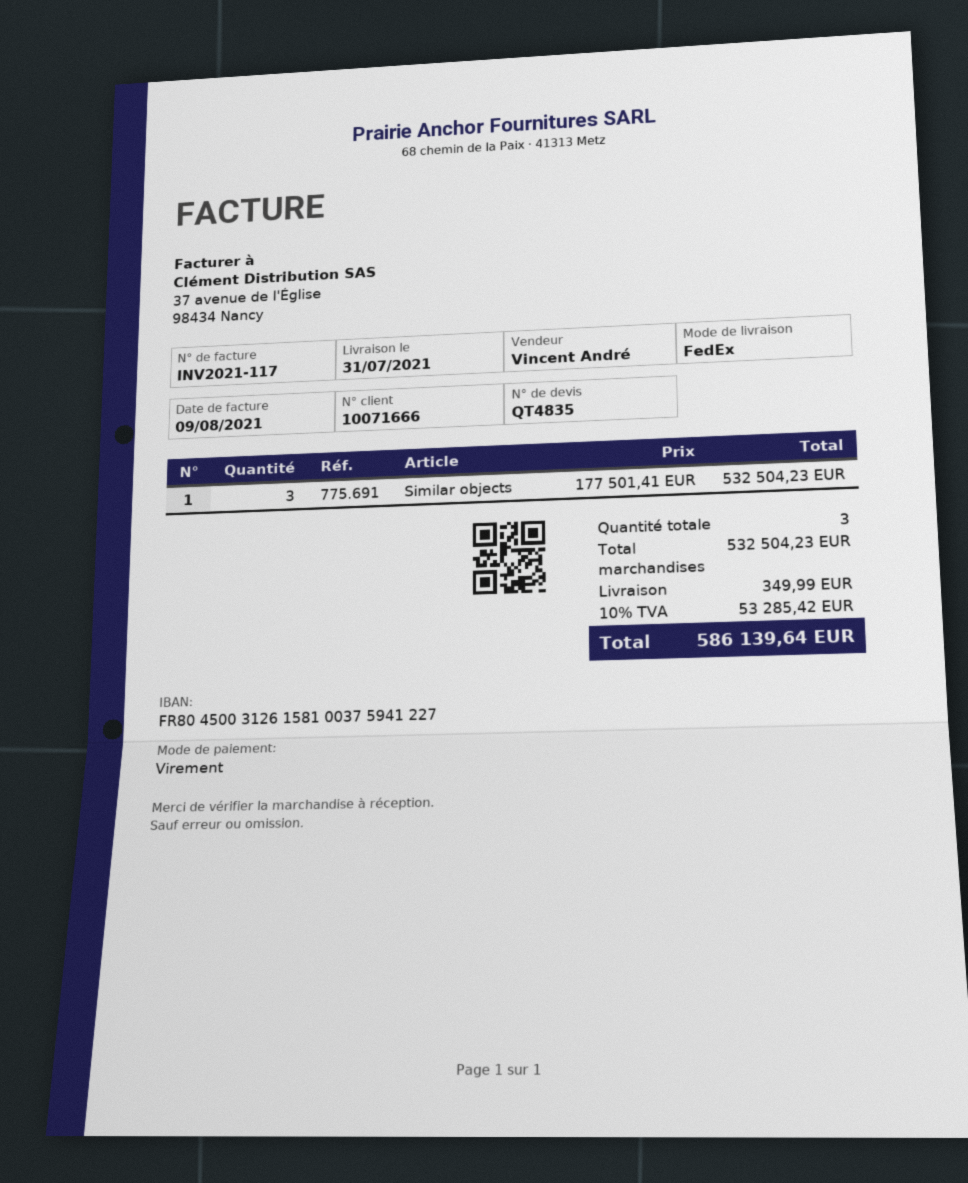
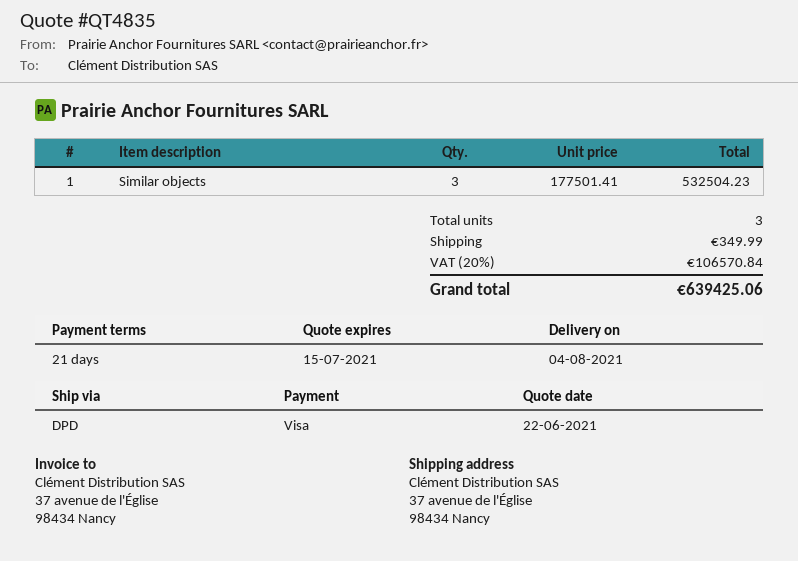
delivery date: 2021-07-31 -> 2021-08-04
payment method: bank transfer -> Visa
shipping method: FedEx -> DPD
tax: 10% = 53285.42 -> 20% = 106570.84
total: 586139.64 -> 639425.06

